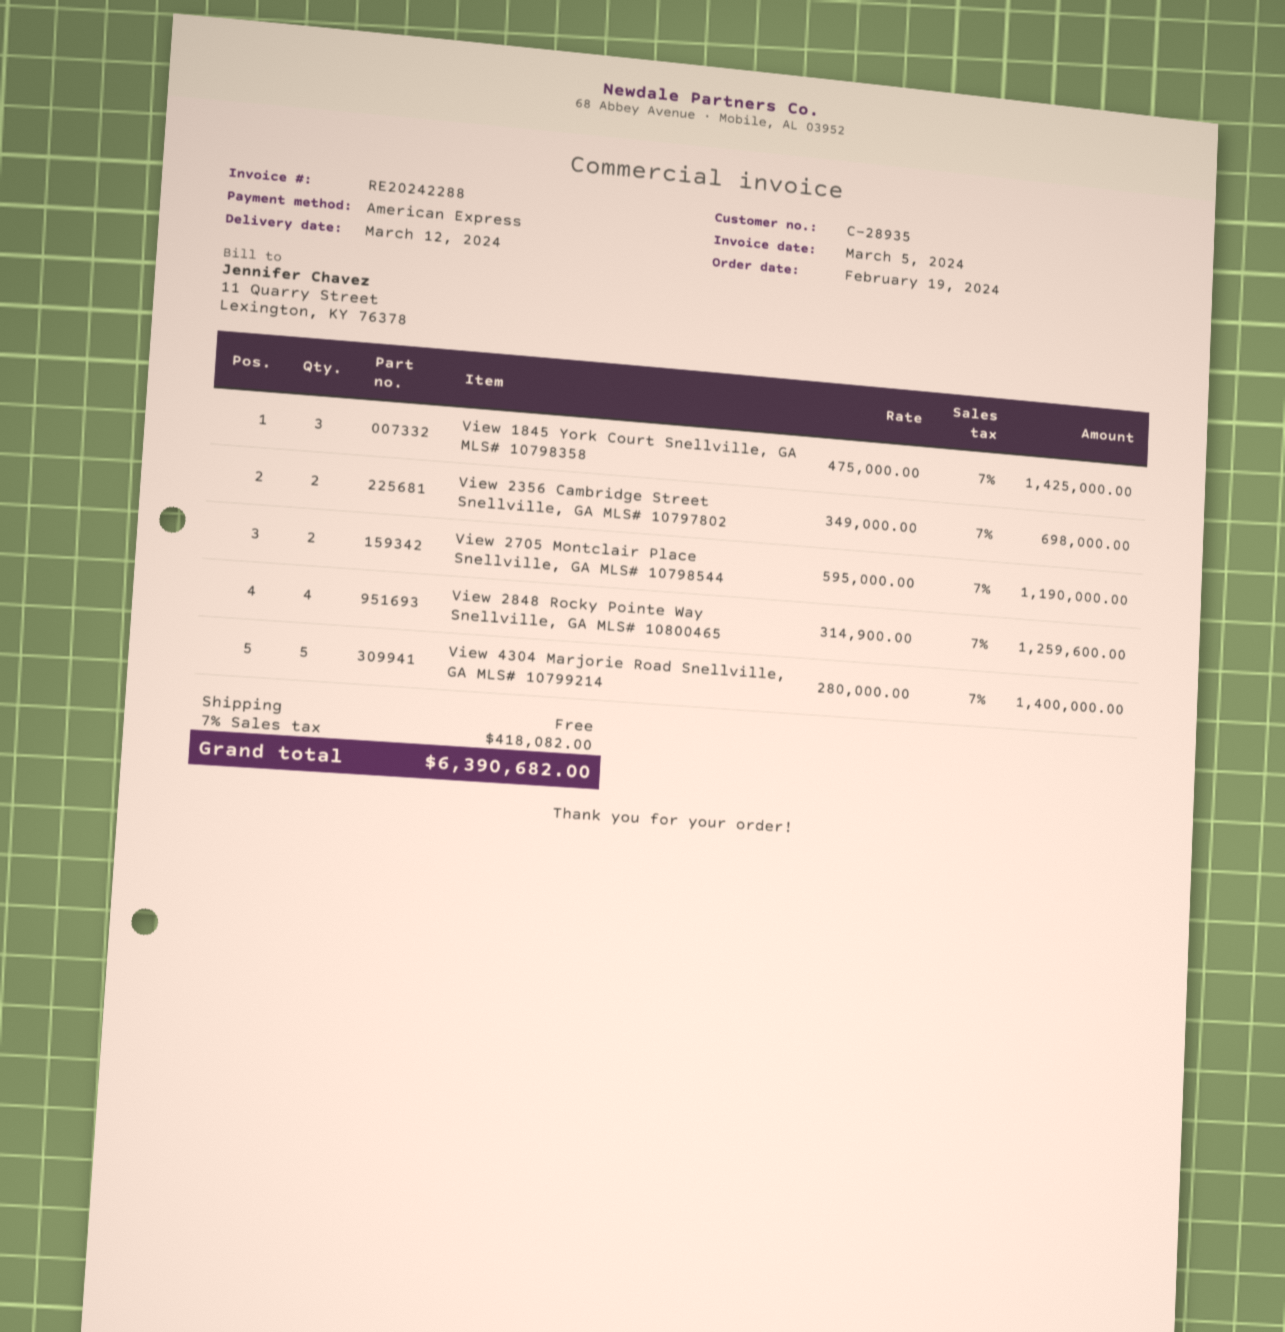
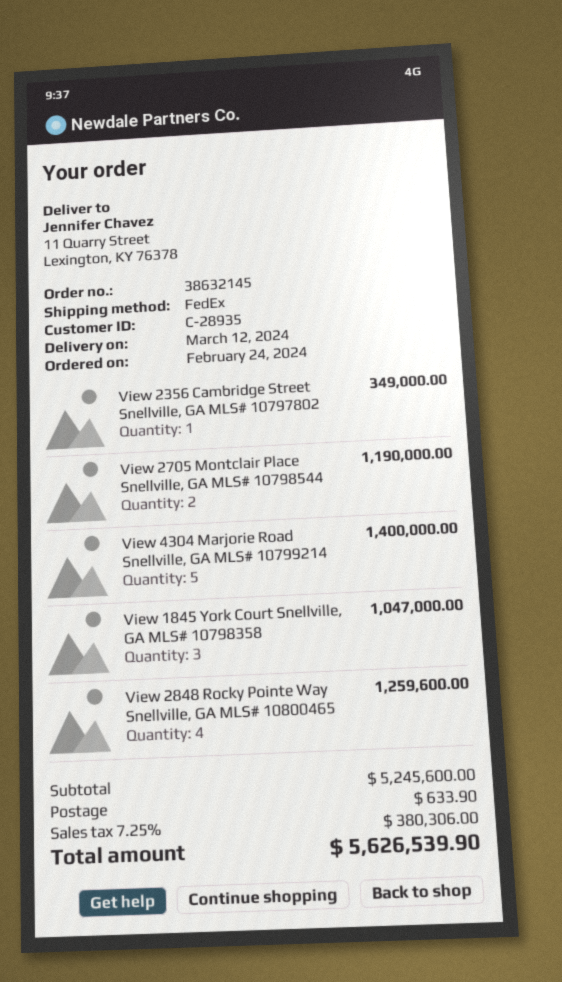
order date: 2024-02-19 -> 2024-02-24
View 1845 York Court Snellville, GA MLS# 10798358: 3 for 1425000.00 -> 3 for 1047000.00
View 2356 Cambridge Street Snellville, GA MLS# 10797802: 2 for 698000.00 -> 1 for 349000.00
shipping: 0.00 -> 633.90
tax: 7% = 418082.00 -> 7.25% = 380306.00
total: 6390682.00 -> 5626539.90

